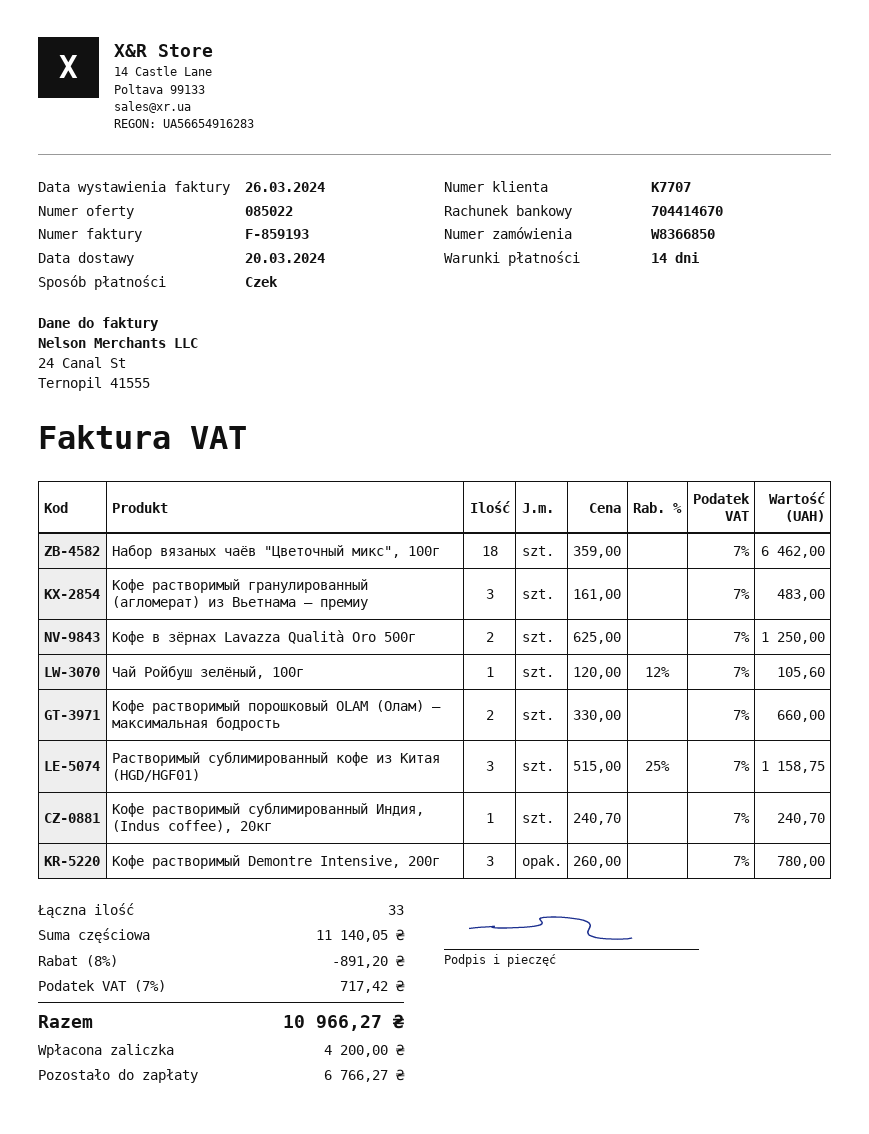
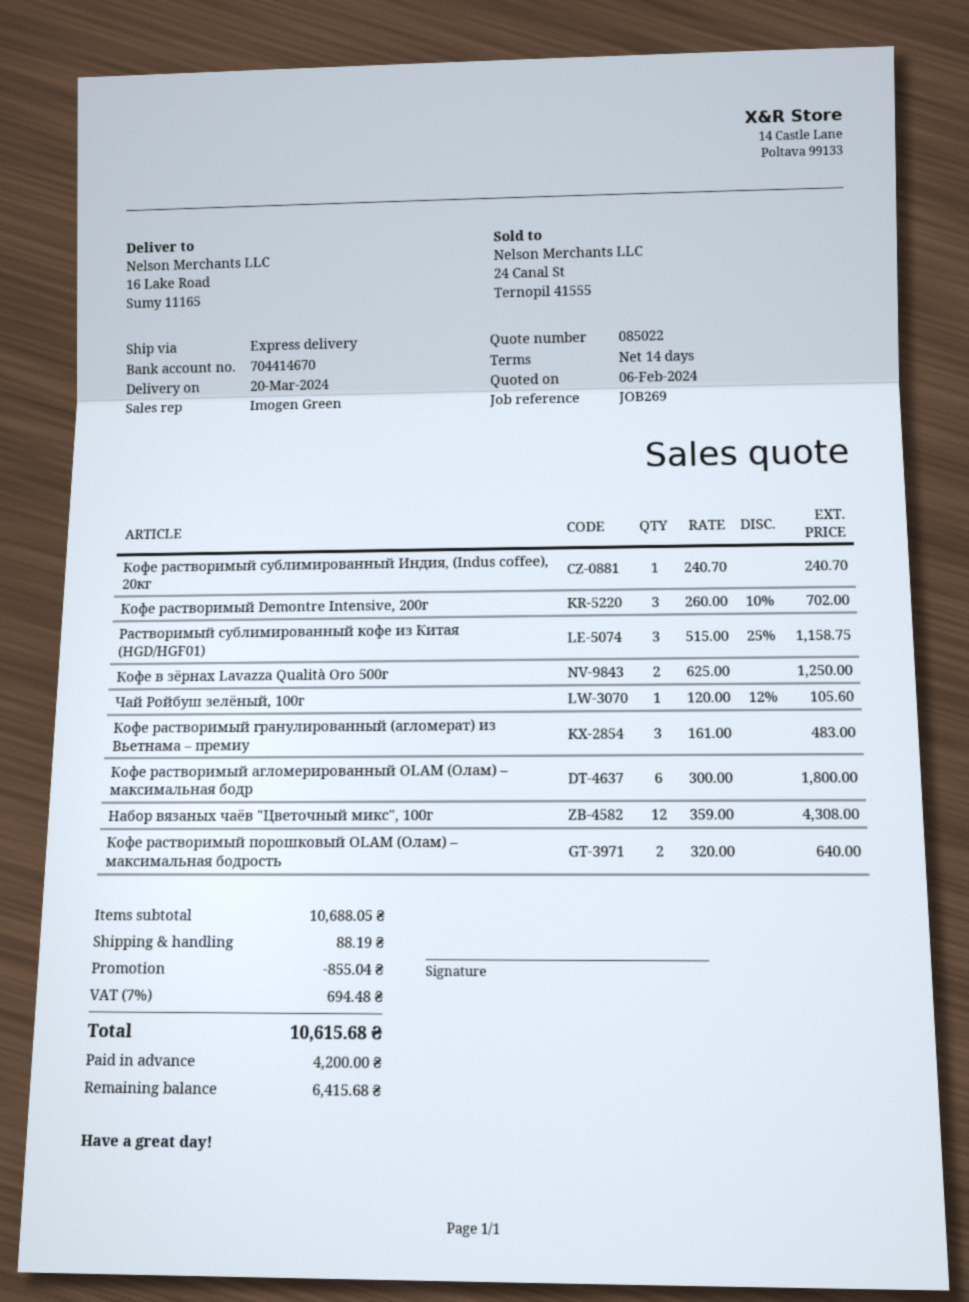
Набор вязаных чаёв "Цветочный микс", 100г: 18 x 359.00 = 6462.00 -> 12 x 359.00 = 4308.00
Кофе растворимый порошковый OLAM (Олам) – максимальная бодрость: 2 x 330.00 = 660.00 -> 2 x 320.00 = 640.00
Кофе растворимый Demontre Intensive, 200г: 3 x 260.00 = 780.00 -> 3 x 260.00 - 10% = 702.00
Кофе растворимый агломерированный OLAM (Олам) – максимальная бодр: none -> 6 x 300.00 = 1800.00
subtotal: 11140.05 -> 10688.05
discount: 891.20 -> 855.04
shipping: none -> 88.19
tax: 7% = 717.42 -> 7% = 694.48
total: 10966.27 -> 10615.68
balance: 6766.27 -> 6415.68

